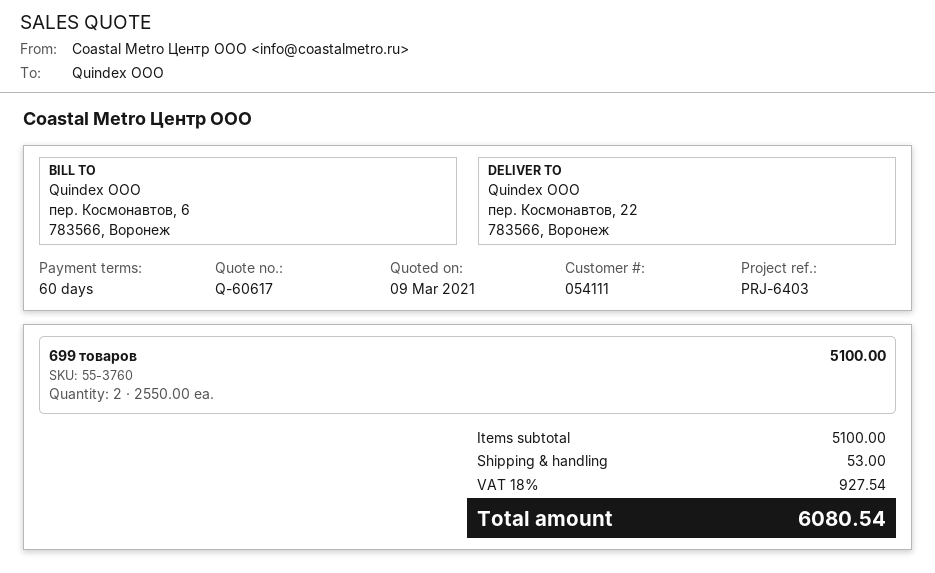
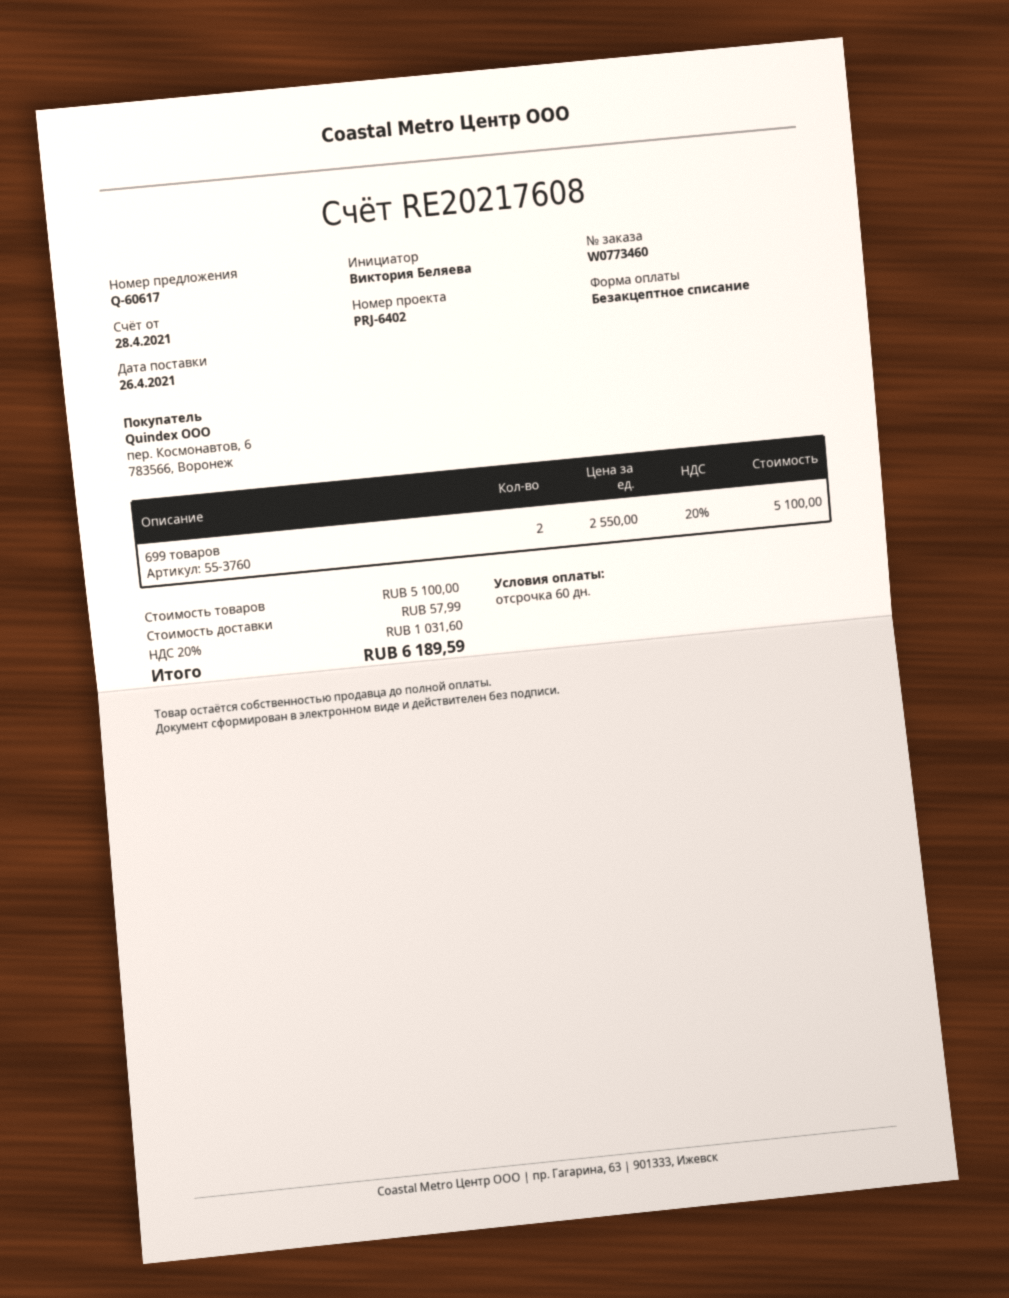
reference: PRJ-6403 -> PRJ-6402
shipping: 53.00 -> 57.99
tax: 18% = 927.54 -> 20% = 1031.60
total: 6080.54 -> 6189.59

